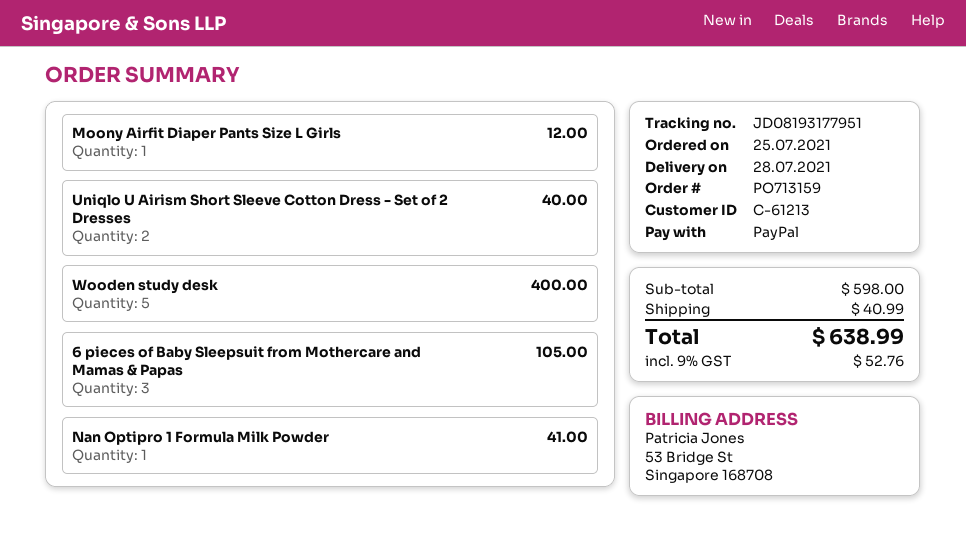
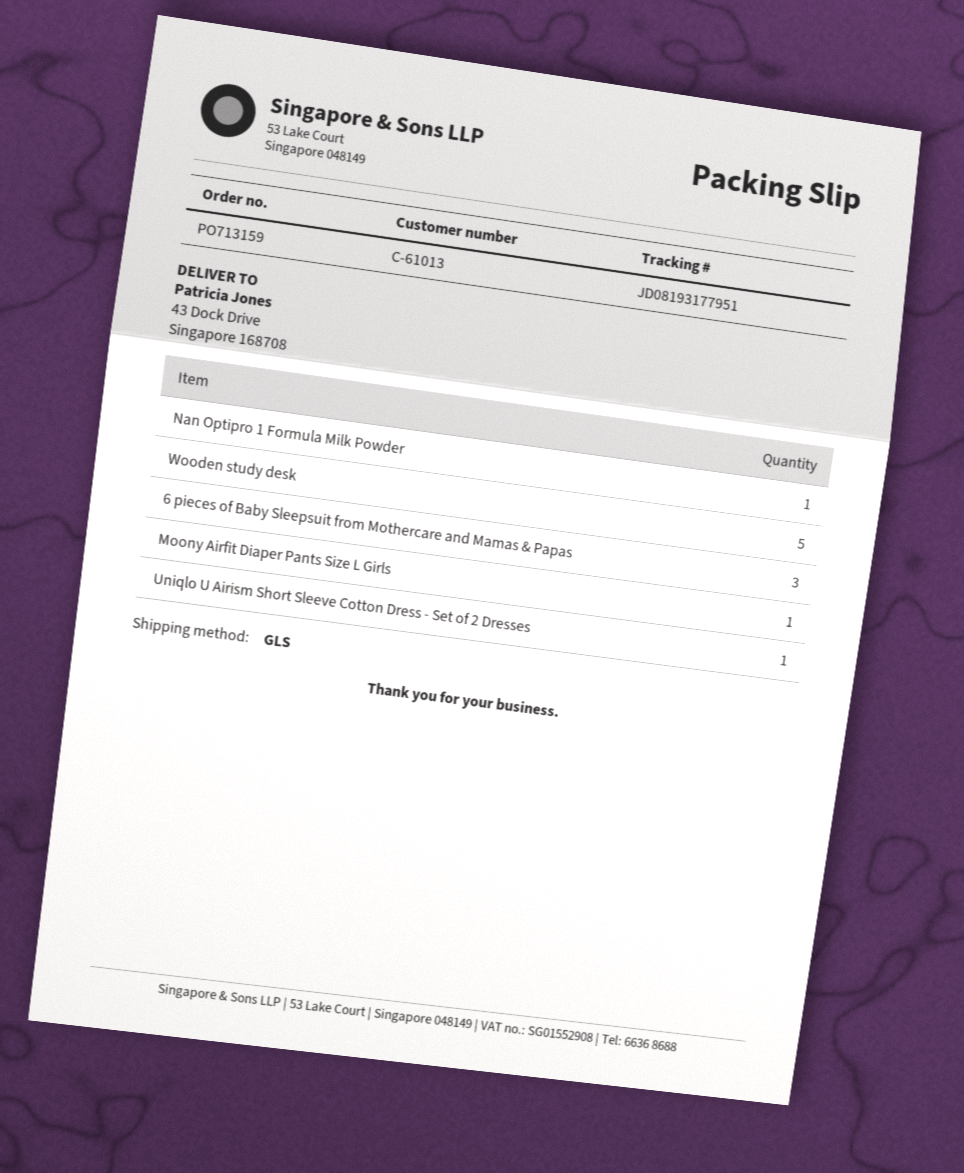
customer number: C-61213 -> C-61013
Uniqlo U Airism Short Sleeve Cotton Dress - Set of 2 Dresses: 2 -> 1

